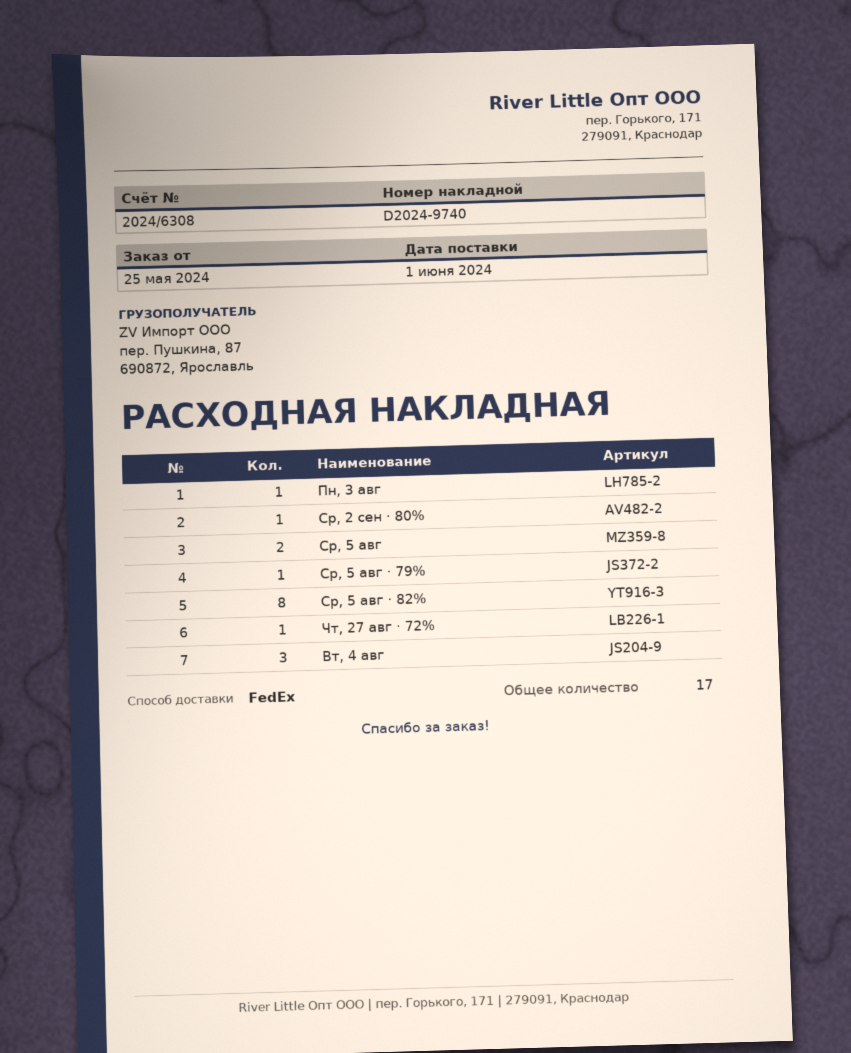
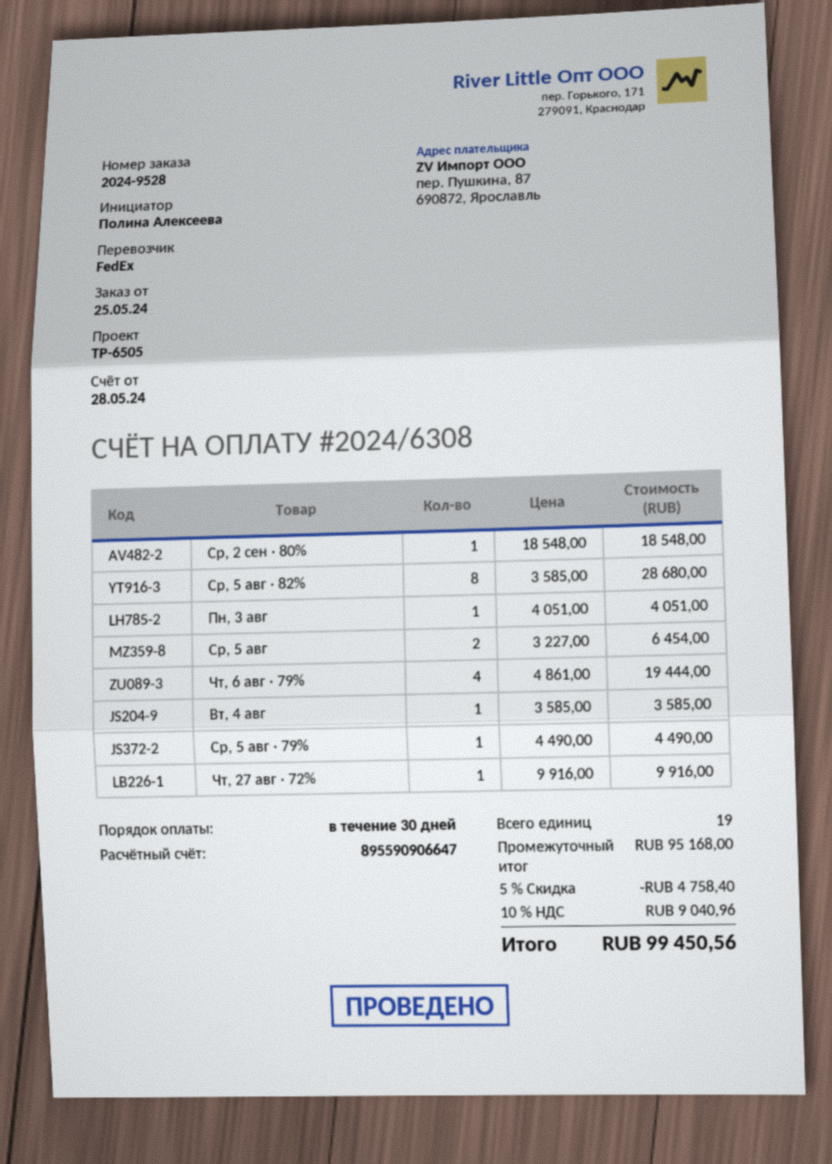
Вт, 4 авг: 3 -> 1
Чт, 6 авг · 79%: none -> 4
total quantity: 17 -> 19

